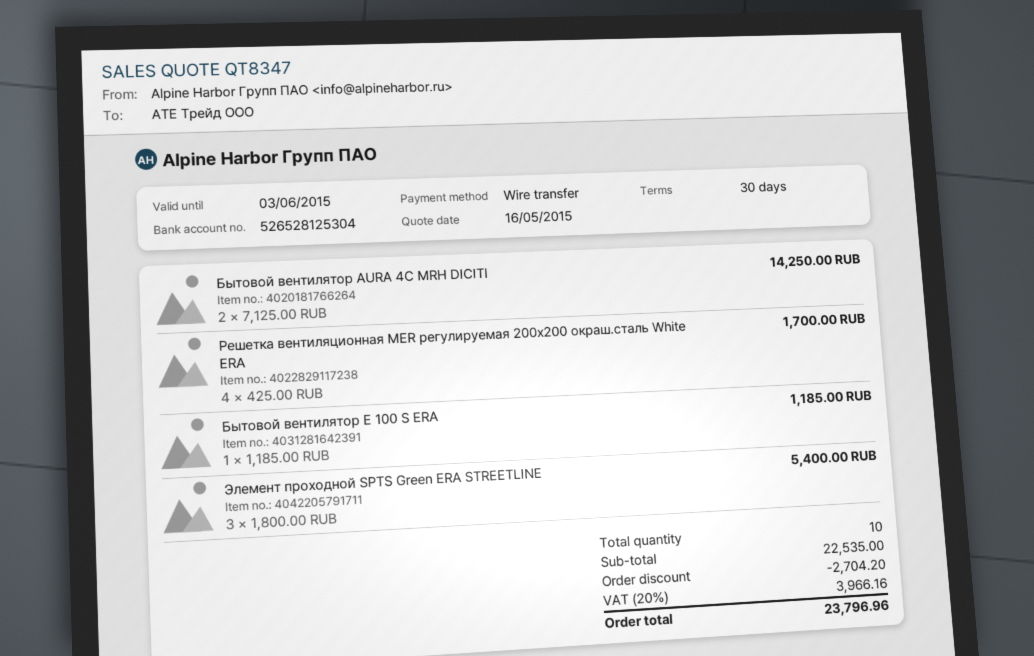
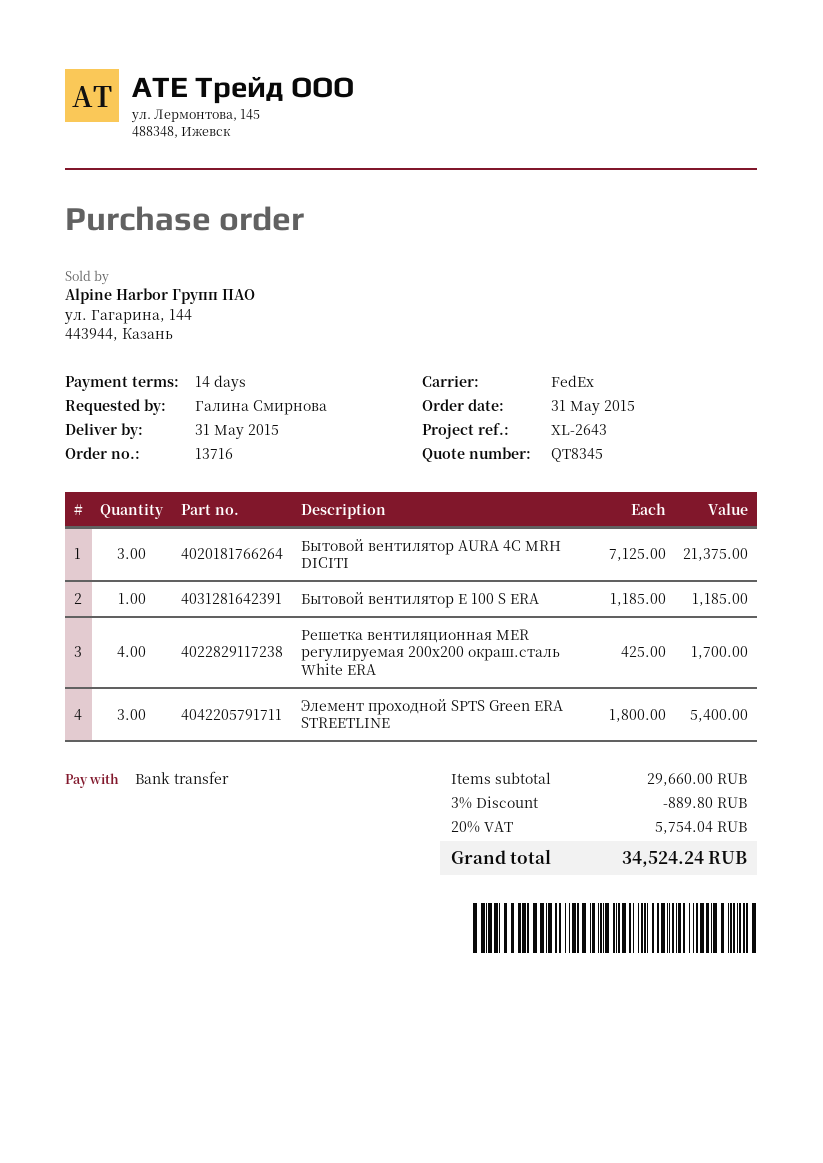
quote number: QT8347 -> QT8345
payment terms: 30 days -> 14 days
Бытовой вентилятор AURA 4C MRH DICITI: 2 x 7125.00 = 14250.00 -> 3 x 7125.00 = 21375.00
subtotal: 22535.00 -> 29660.00
discount: 2704.20 -> 889.80
tax: 20% = 3966.16 -> 20% = 5754.04
total: 23796.96 -> 34524.24

